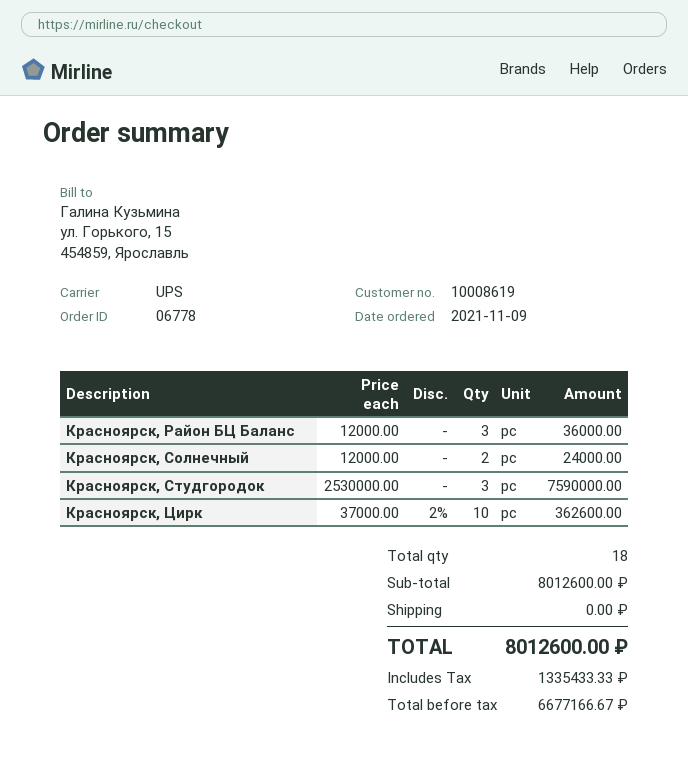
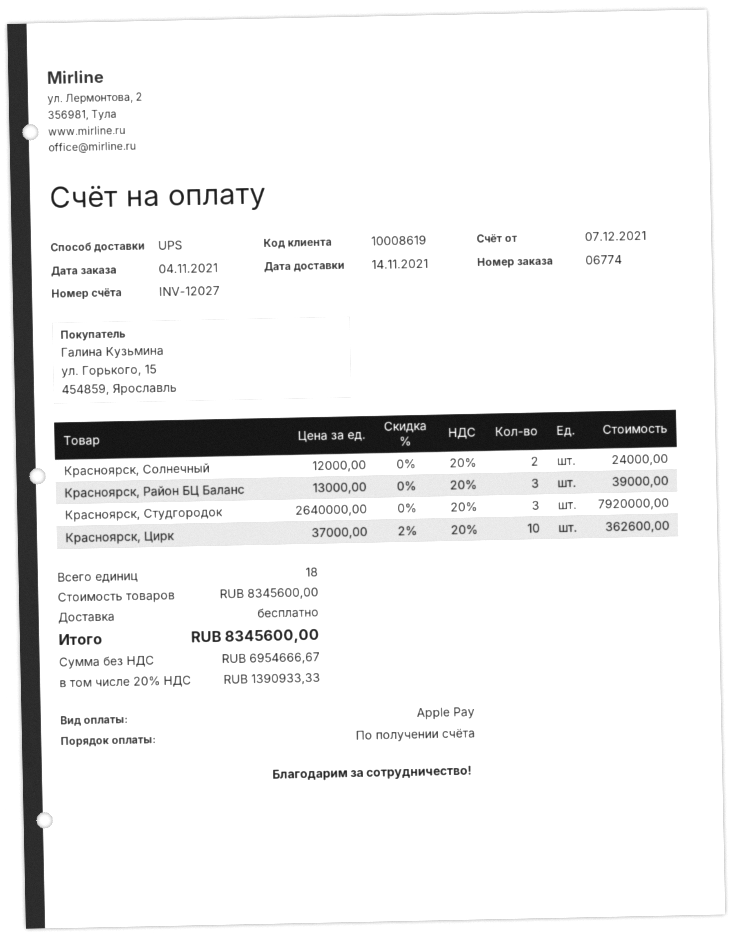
order number: 06778 -> 06774
order date: 2021-11-09 -> 2021-11-04
Красноярск, Район БЦ Баланс: 3 x 12000.00 = 36000.00 -> 3 x 13000.00 = 39000.00
Красноярск, Студгородок: 3 x 2530000.00 = 7590000.00 -> 3 x 2640000.00 = 7920000.00
subtotal: 8012600.00 -> 8345600.00
net: 6677166.67 -> 6954666.67
tax: 1335433.33 -> 1390933.33
total: 8012600.00 -> 8345600.00

